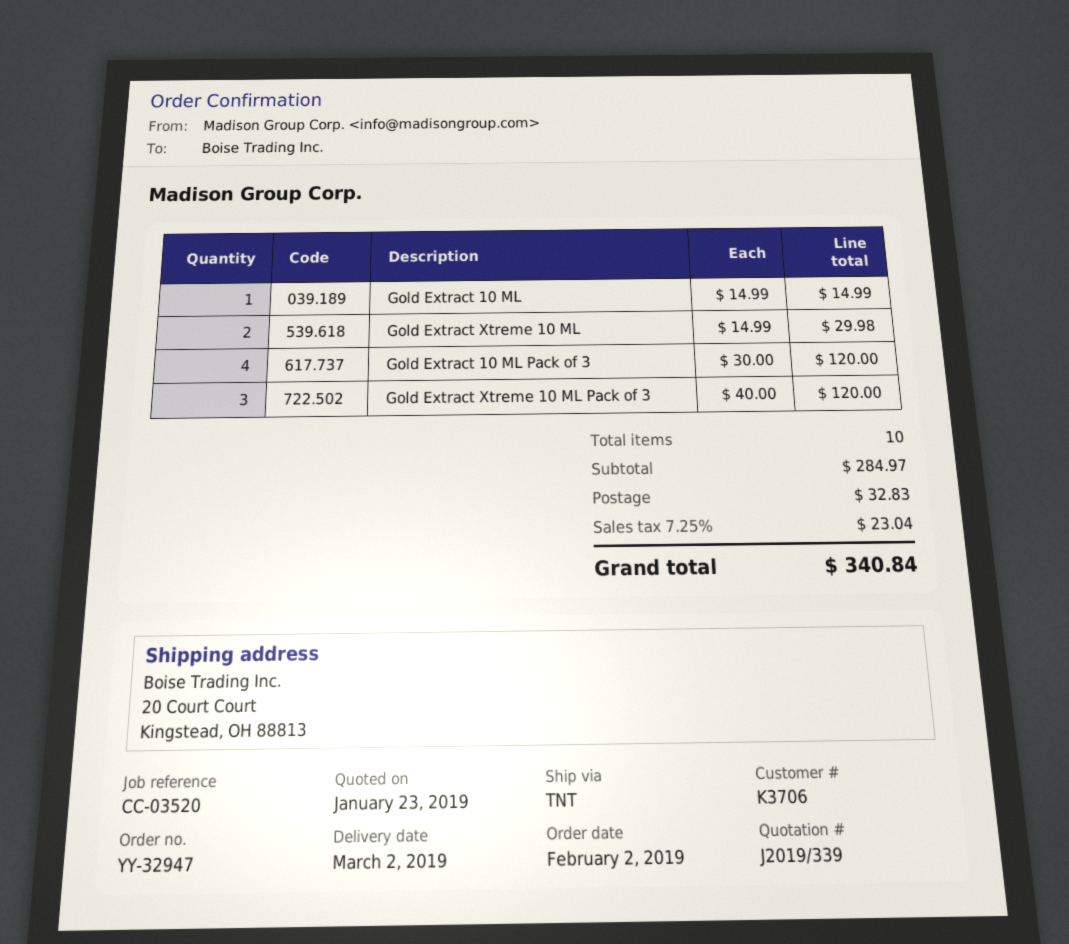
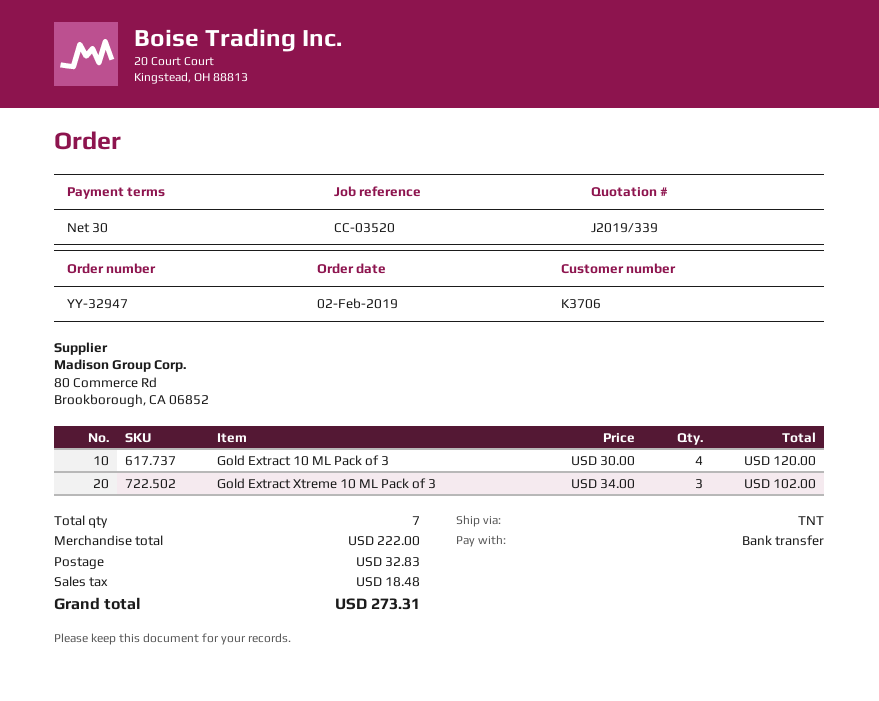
Gold Extract 10 ML: 1 x 14.99 = 14.99 -> none
Gold Extract Xtreme 10 ML: 2 x 14.99 = 29.98 -> none
Gold Extract Xtreme 10 ML Pack of 3: 3 x 40.00 = 120.00 -> 3 x 34.00 = 102.00
total quantity: 10 -> 7
subtotal: 284.97 -> 222.00
tax: 23.04 -> 18.48
total: 340.84 -> 273.31

